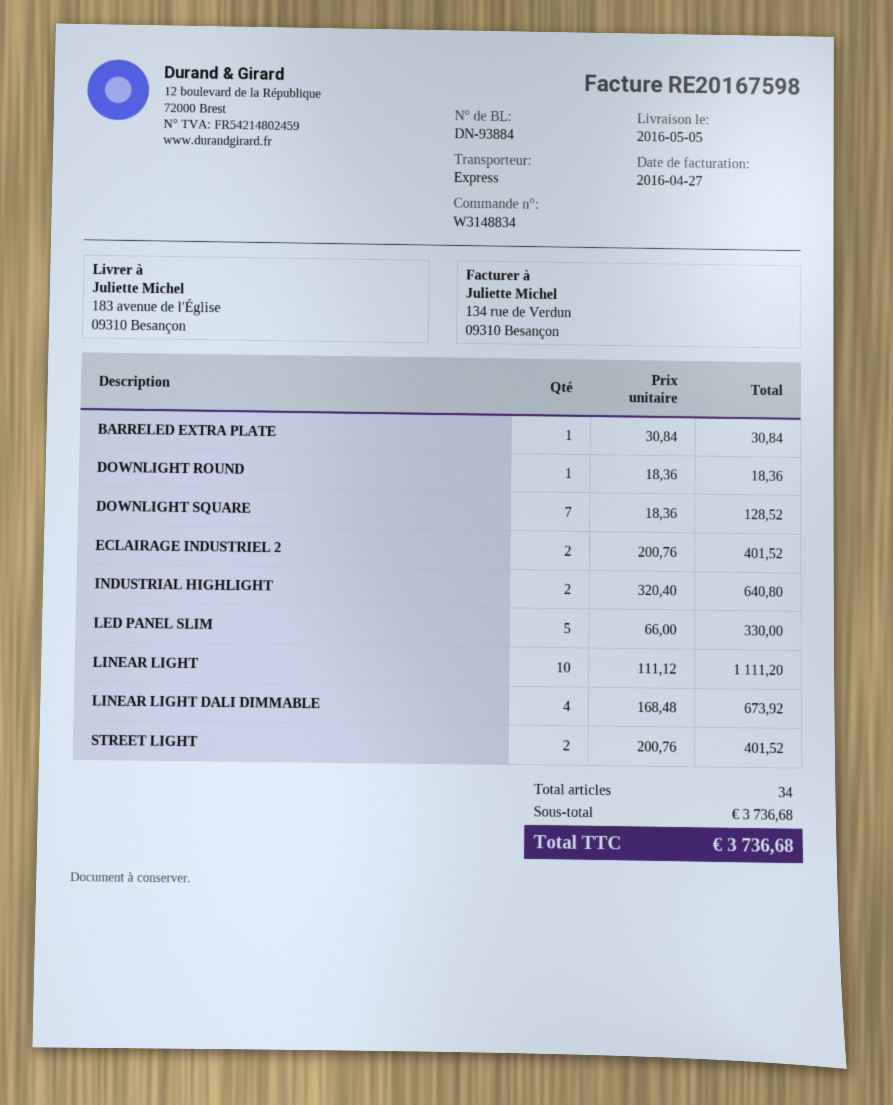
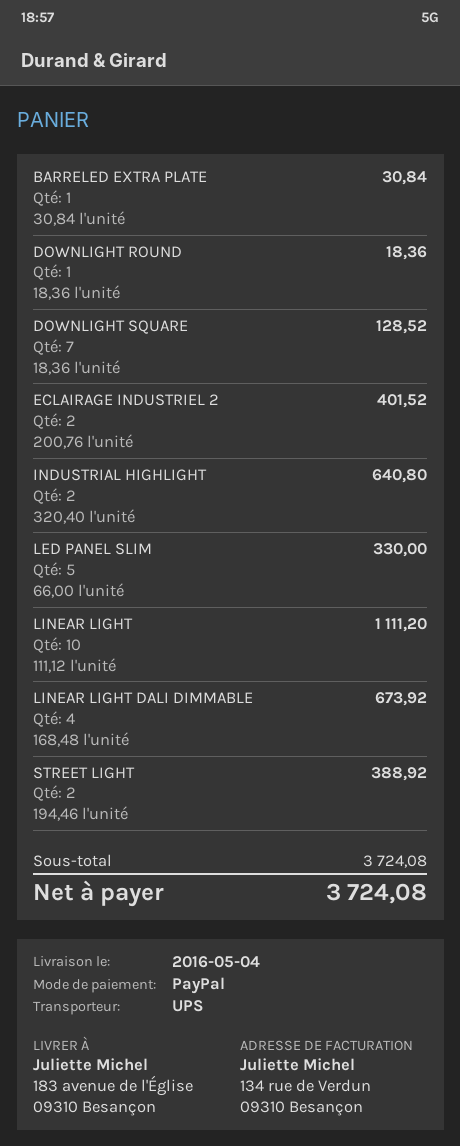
delivery date: 2016-05-05 -> 2016-05-04
shipping method: express -> UPS
STREET LIGHT: 2 x 200.76 = 401.52 -> 2 x 194.46 = 388.92
subtotal: 3736.68 -> 3724.08
total: 3736.68 -> 3724.08

